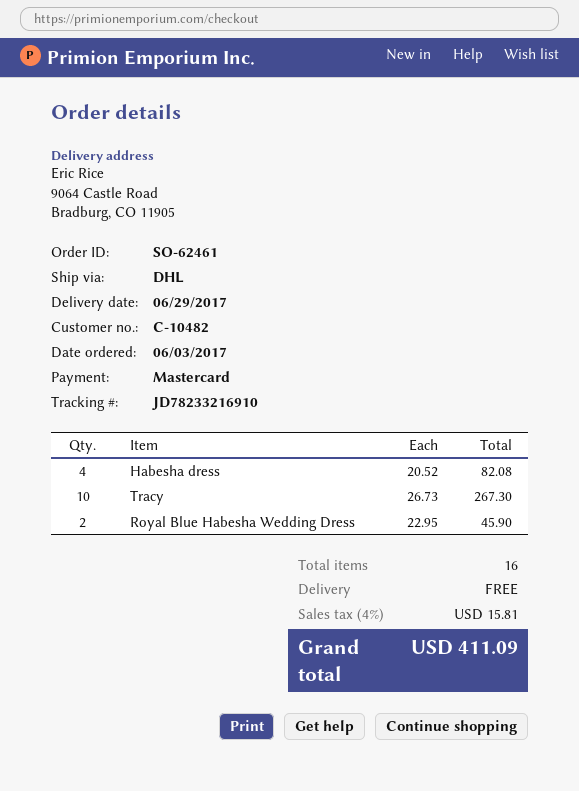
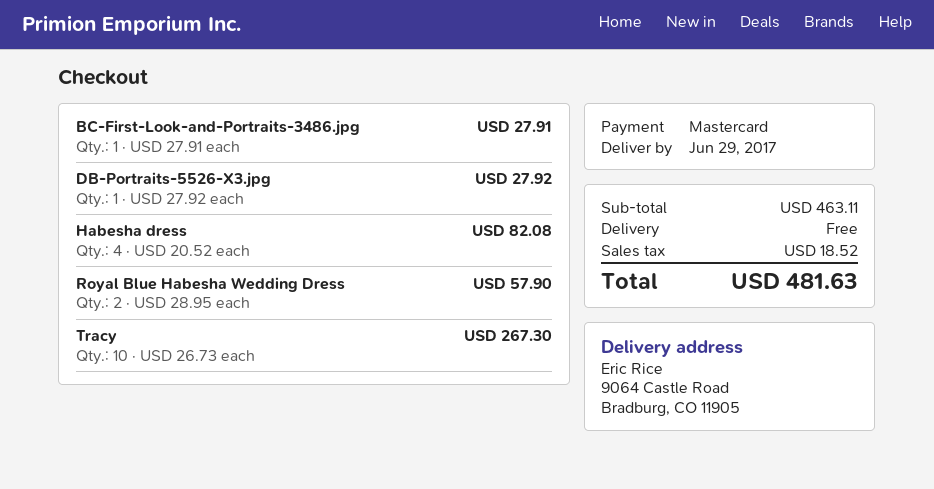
Royal Blue Habesha Wedding Dress: 2 x 22.95 = 45.90 -> 2 x 28.95 = 57.90
BC-First-Look-and-Portraits-3486.jpg: none -> 1 x 27.91 = 27.91
DB-Portraits-5526-X3.jpg: none -> 1 x 27.92 = 27.92
tax: 15.81 -> 18.52
total: 411.09 -> 481.63

